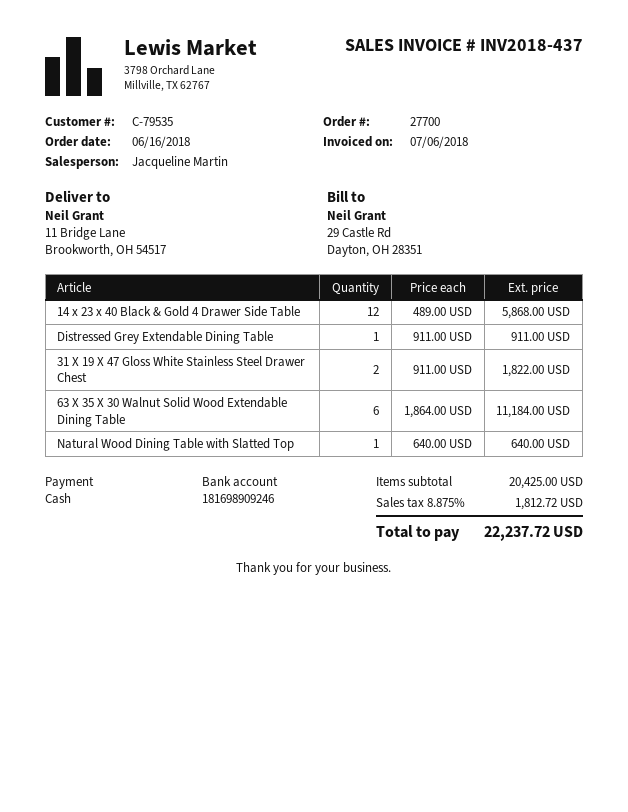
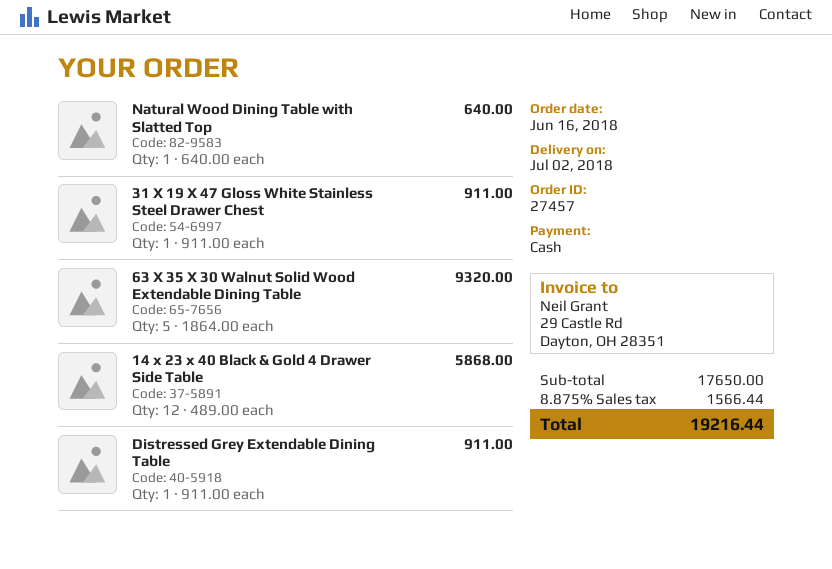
order number: 27700 -> 27457
31 X 19 X 47 Gloss White Stainless Steel Drawer Chest: 2 x 911.00 = 1822.00 -> 1 x 911.00 = 911.00
63 X 35 X 30 Walnut Solid Wood Extendable Dining Table: 6 x 1864.00 = 11184.00 -> 5 x 1864.00 = 9320.00
subtotal: 20425.00 -> 17650.00
tax: 8.875% = 1812.72 -> 8.875% = 1566.44
total: 22237.72 -> 19216.44

